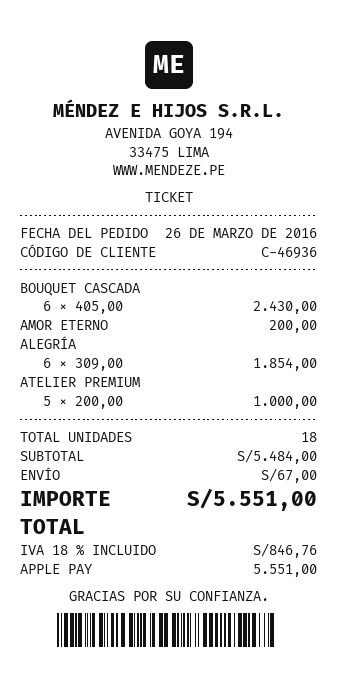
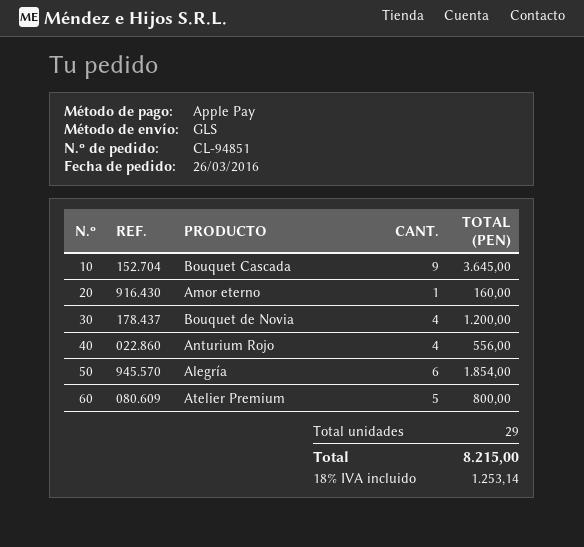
BOUQUET CASCADA: 6 for 2430.00 -> 9 for 3645.00
AMOR ETERNO: 1 for 200.00 -> 1 for 160.00
ATELIER PREMIUM: 5 for 1000.00 -> 5 for 800.00
Bouquet de Novia: none -> 4 for 1200.00
Anturium Rojo: none -> 4 for 556.00
total quantity: 18 -> 29
shipping: 67.00 -> none
tax: 18% = 846.76 -> 18% = 1253.14
total: 5551.00 -> 8215.00

